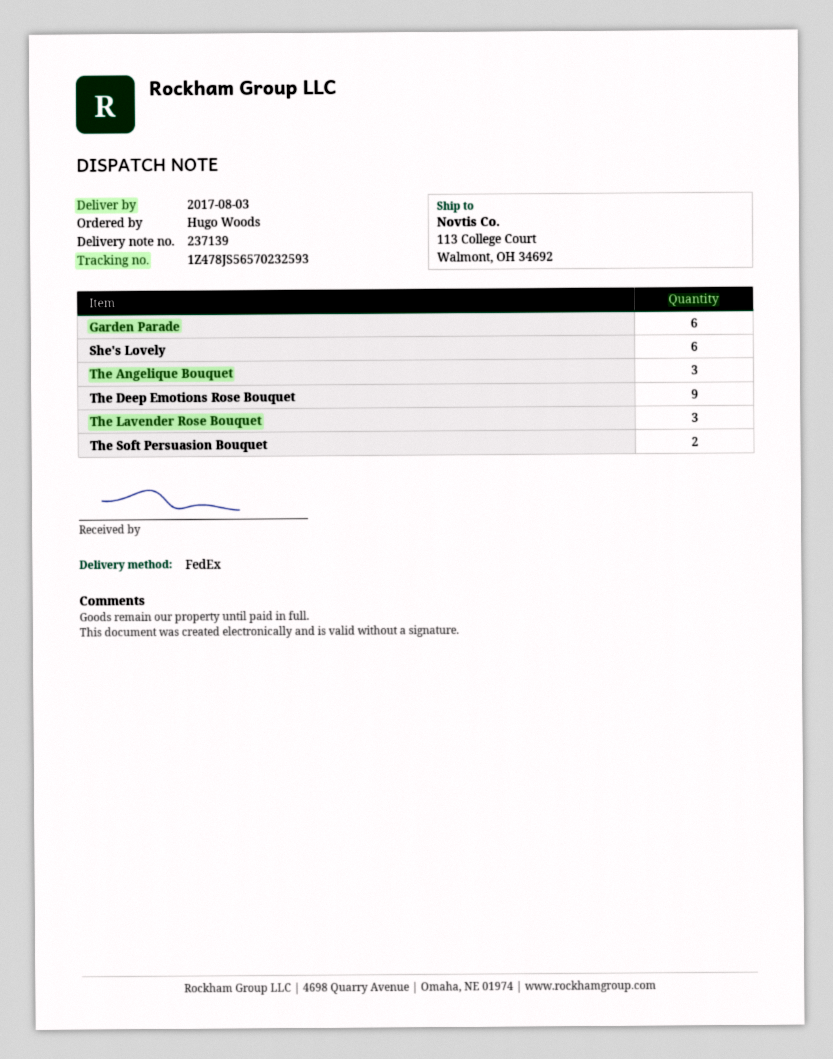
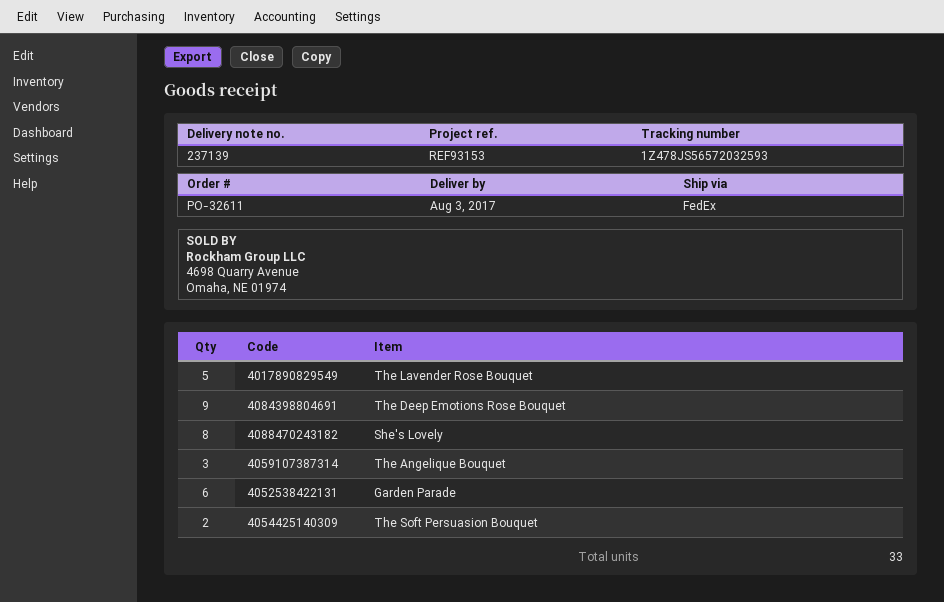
tracking number: 1Z478JS56570232593 -> 1Z478JS56572032593
She's Lovely: 6 -> 8
The Lavender Rose Bouquet: 3 -> 5

